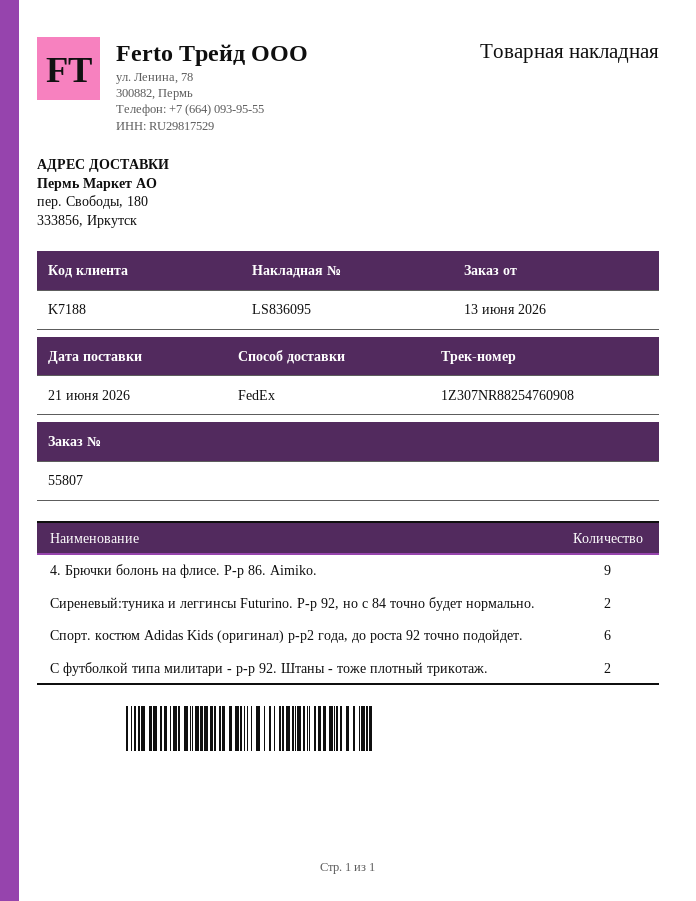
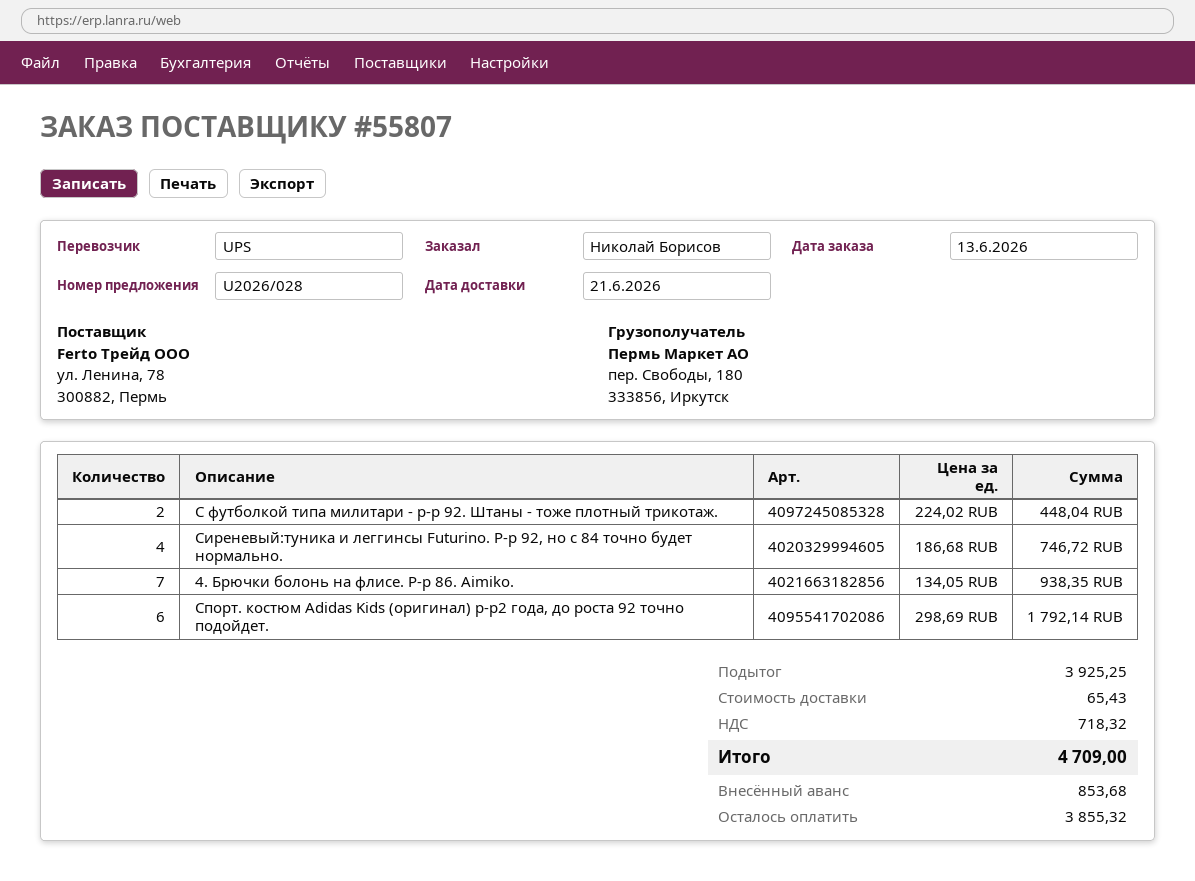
shipping method: FedEx -> UPS
4. Брючки болонь на флисе. Р-р 86. Aimiko.: 9 -> 7
Сиреневый:туника и леггинсы Futurino. Р-р 92, но с 84 точно будет нормально.: 2 -> 4

